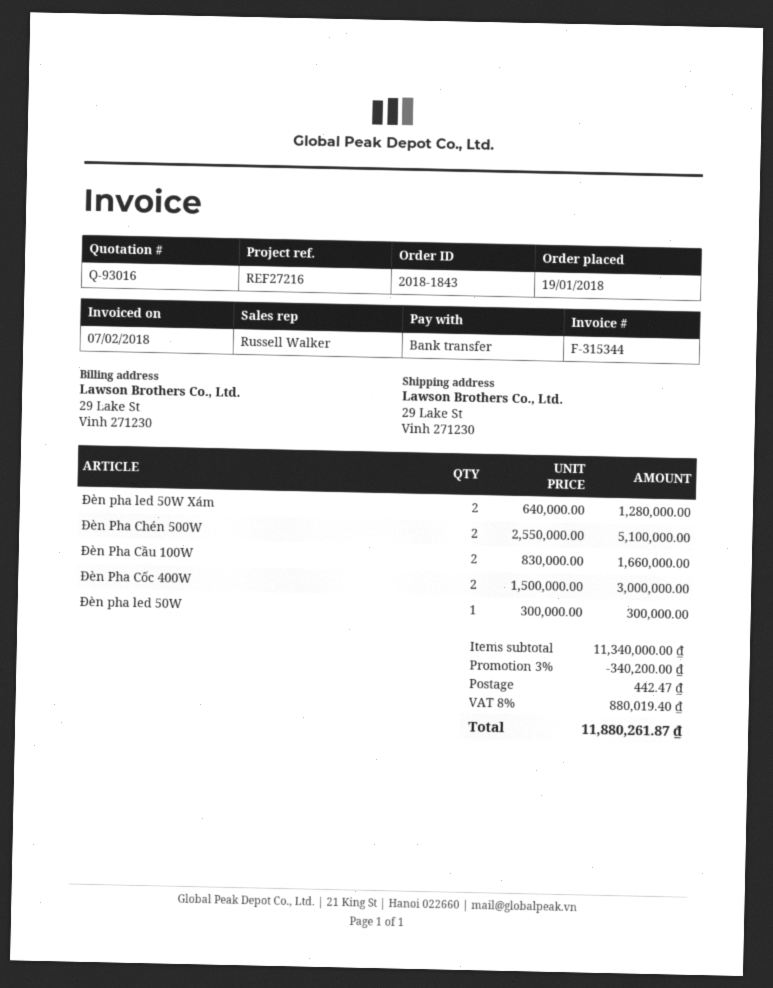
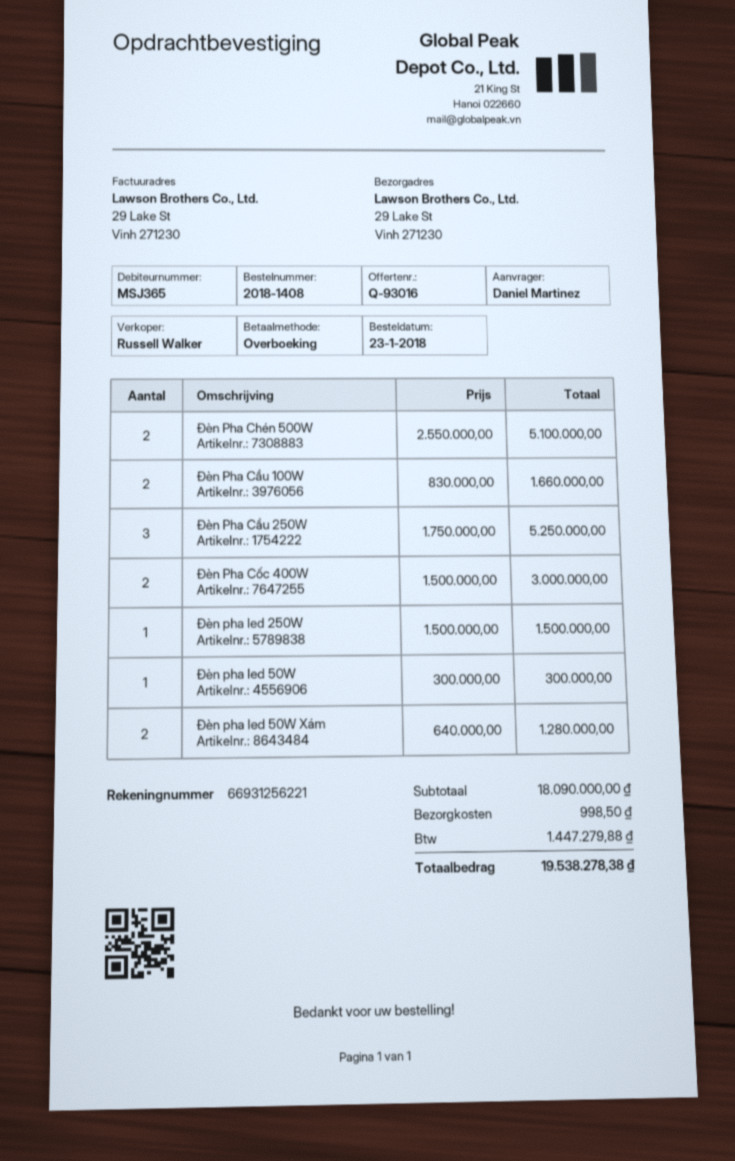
order number: 2018-1843 -> 2018-1408
order date: 2018-01-19 -> 2018-01-23
Đèn Pha Cầu 250W: none -> 3 x 1750000.00 = 5250000.00
Đèn pha led 250W: none -> 1 x 1500000.00 = 1500000.00
subtotal: 11340000.00 -> 18090000.00
discount: 3% = 340200.00 -> none
shipping: 442.47 -> 998.50
tax: 880019.40 -> 1447279.88
total: 11880261.87 -> 19538278.38

